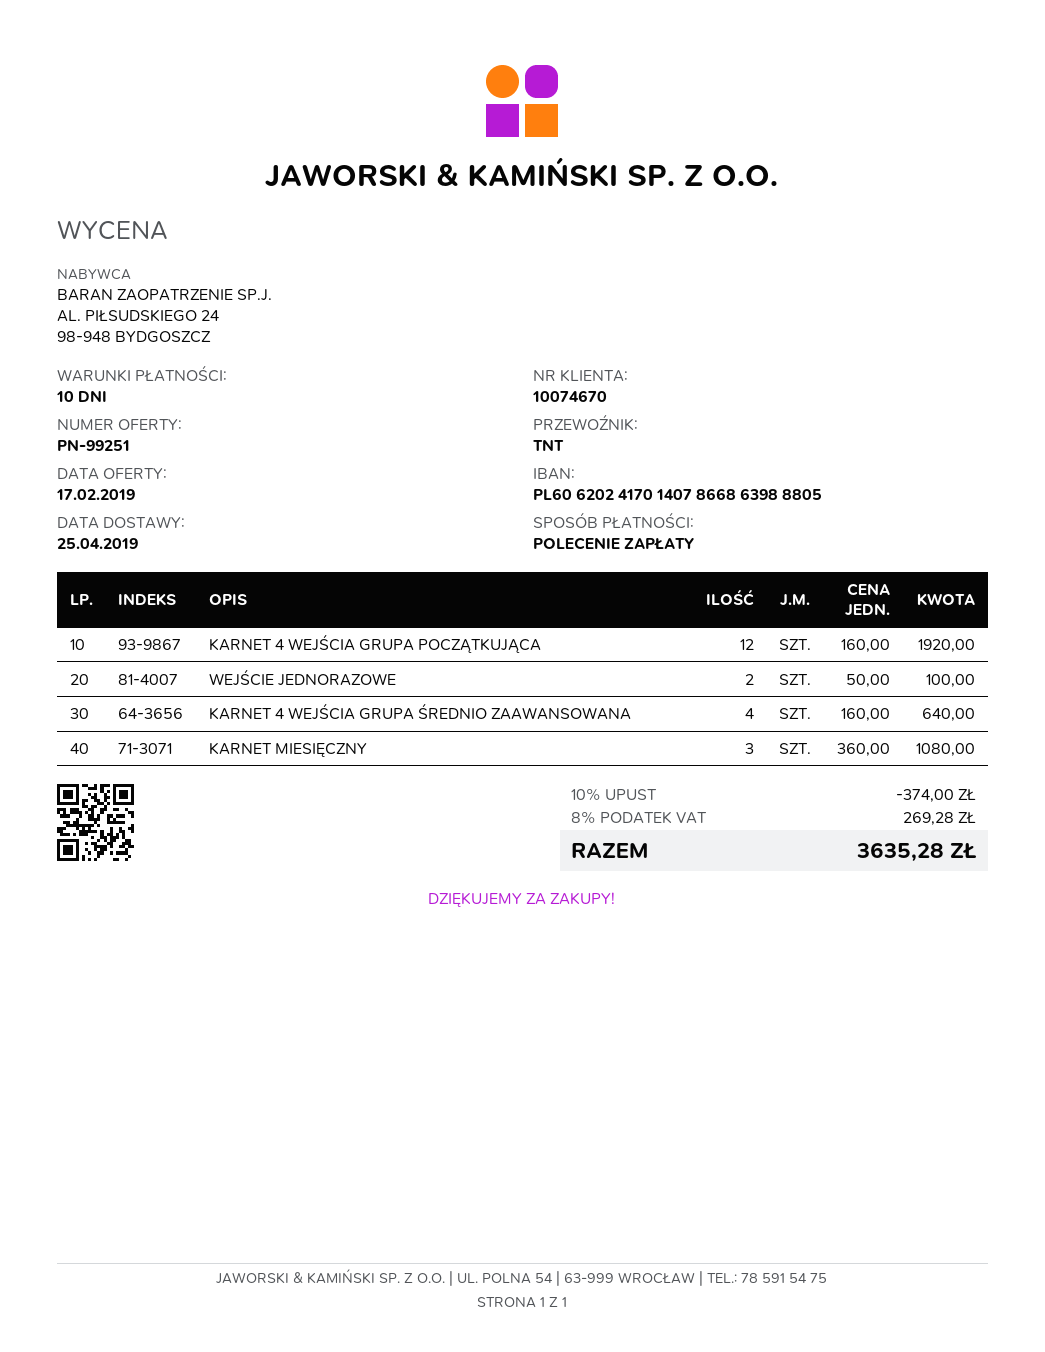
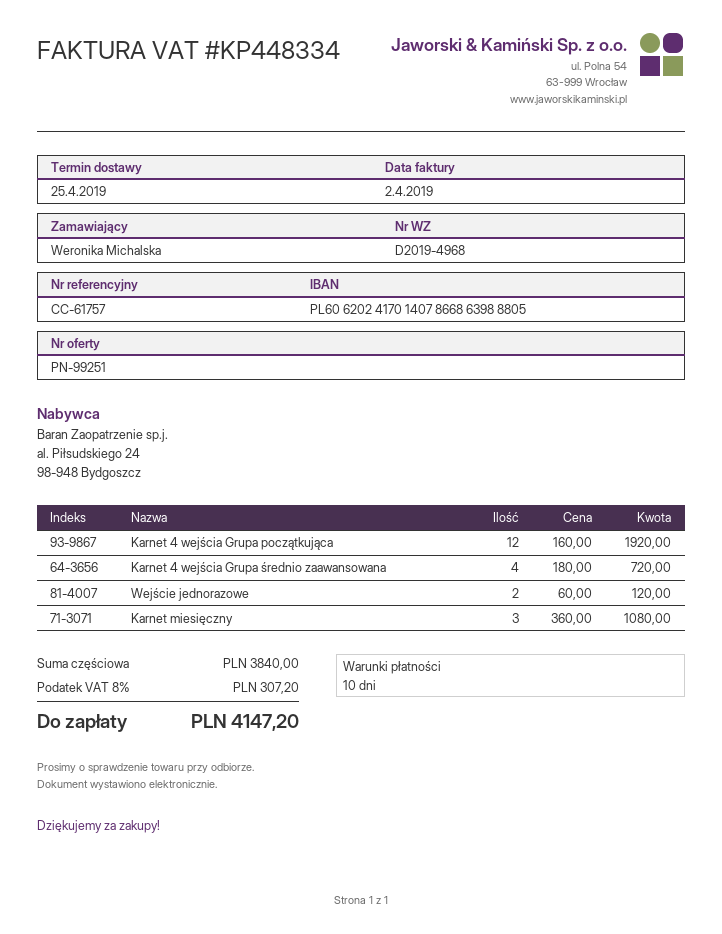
WEJŚCIE JEDNORAZOWE: 2 x 50.00 = 100.00 -> 2 x 60.00 = 120.00
KARNET 4 WEJŚCIA GRUPA ŚREDNIO ZAAWANSOWANA: 4 x 160.00 = 640.00 -> 4 x 180.00 = 720.00
discount: 10% = 374.00 -> none
tax: 8% = 269.28 -> 8% = 307.20
total: 3635.28 -> 4147.20

